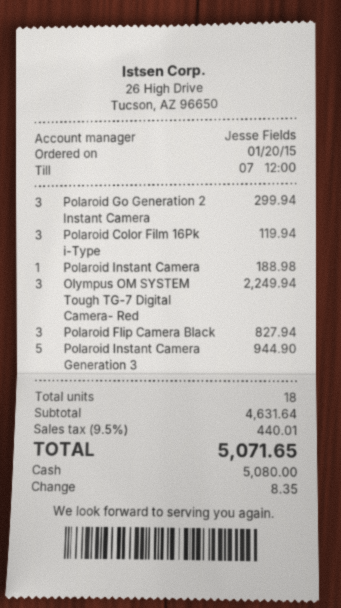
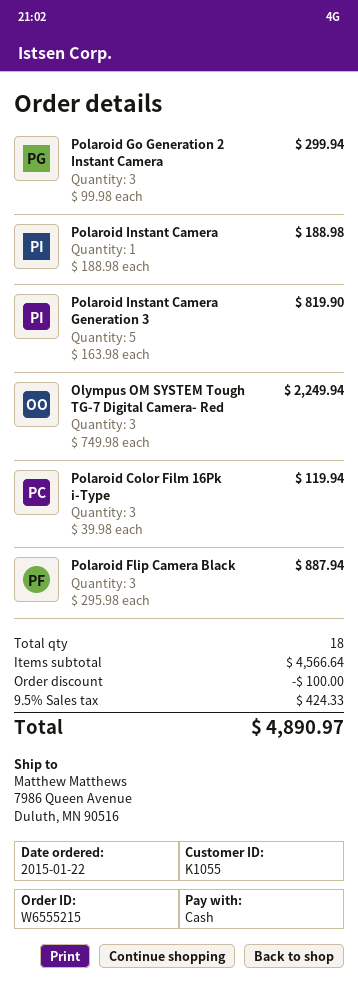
order date: 2015-01-20 -> 2015-01-22
Polaroid Flip Camera Black: 3 for 827.94 -> 3 for 887.94
Polaroid Instant Camera Generation 3: 5 for 944.90 -> 5 for 819.90
subtotal: 4631.64 -> 4566.64
discount: none -> 100.00
tax: 9.5% = 440.01 -> 9.5% = 424.33
total: 5071.65 -> 4890.97

